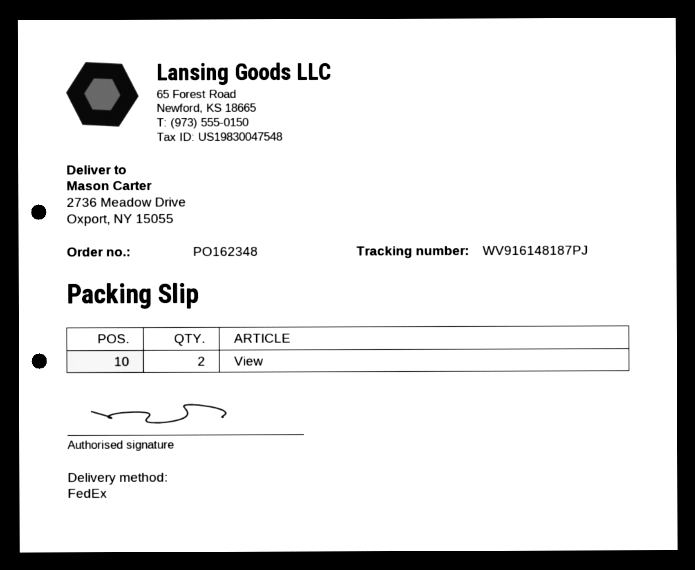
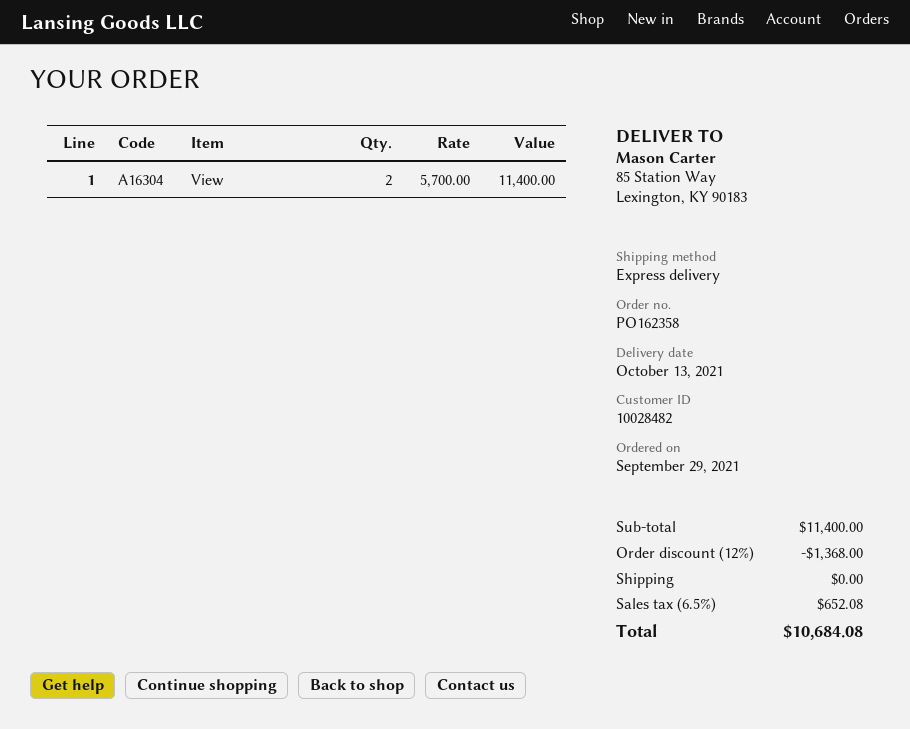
order number: PO162348 -> PO162358
shipping method: FedEx -> express
ship to: 2736 Meadow Drive, Oxport, NY 15055 -> 85 Station Way, Lexington, KY 90183

